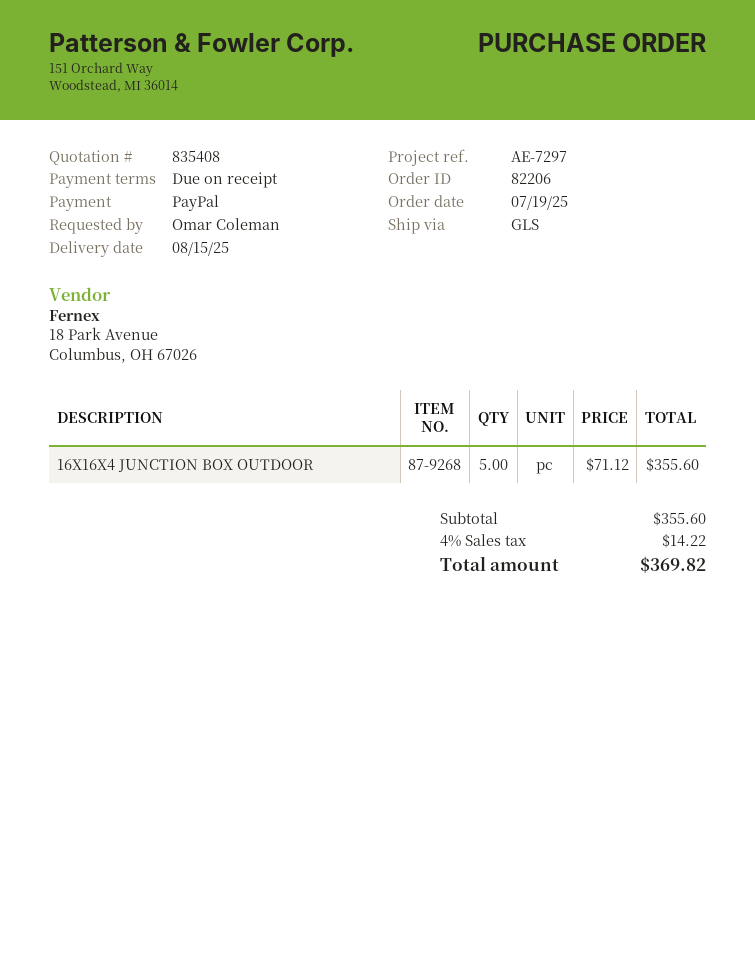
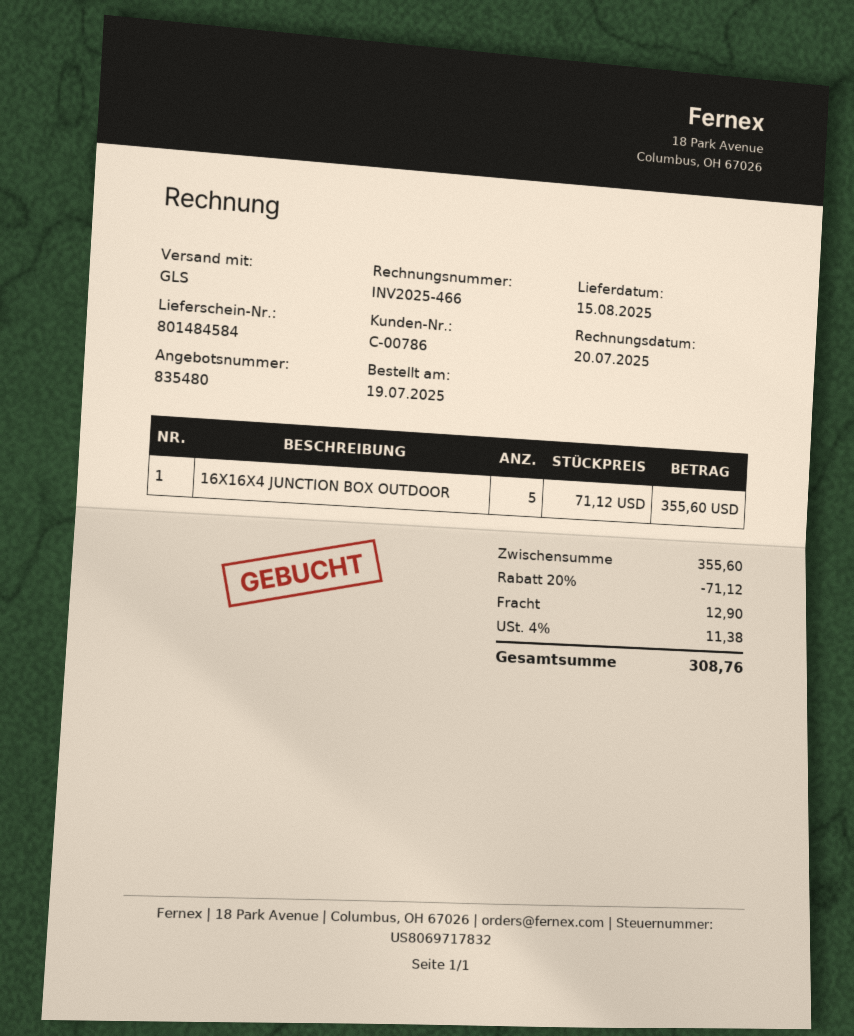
quote number: 835408 -> 835480
discount: none -> 20% = 71.12
shipping: none -> 12.90
tax: 4% = 14.22 -> 4% = 11.38
total: 369.82 -> 308.76

